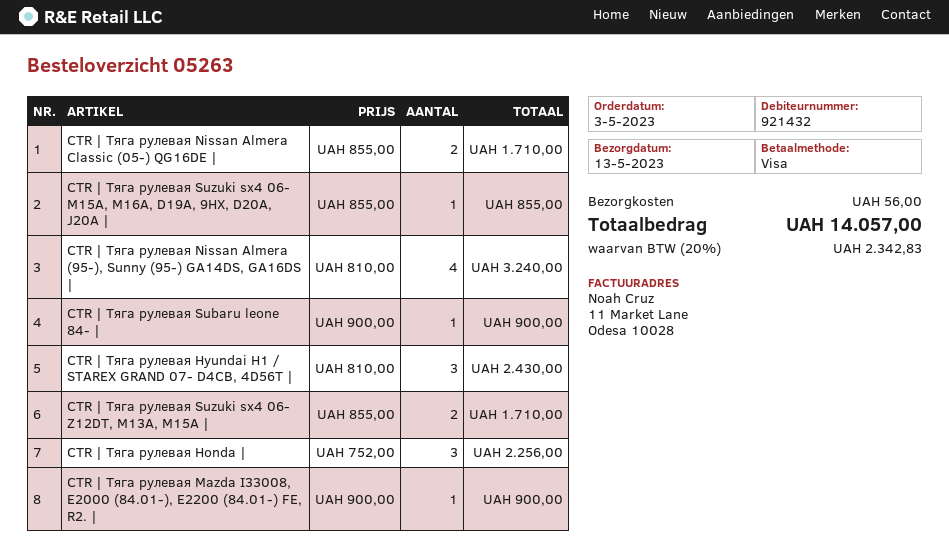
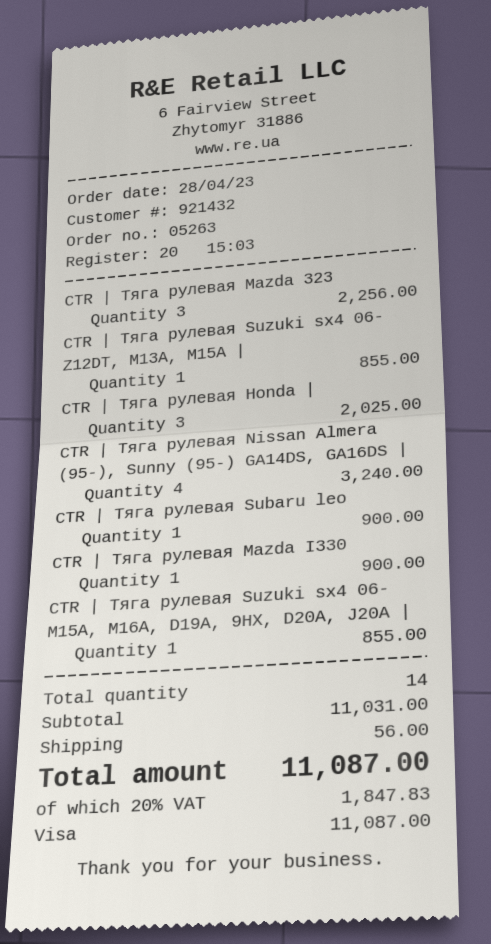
order date: 2023-05-03 -> 2023-04-28
CTR | Тяга рулевая Nissan Almera Classic (05-) QG16DE |: 2 for 1710.00 -> none
CTR | Тяга рулевая Hyundai H1 / STAREX GRAND 07- D4CB, 4D56T |: 3 for 2430.00 -> none
CTR | Тяга рулевая Suzuki sx4 06- Z12DT, M13A, M15A |: 2 for 1710.00 -> 1 for 855.00
CTR | Тяга рулевая Honda |: 3 for 2256.00 -> 3 for 2025.00
CTR | Тяга рулевая Mazda 323: none -> 3 for 2256.00
tax: 20% = 2342.83 -> 20% = 1847.83
total: 14057.00 -> 11087.00

